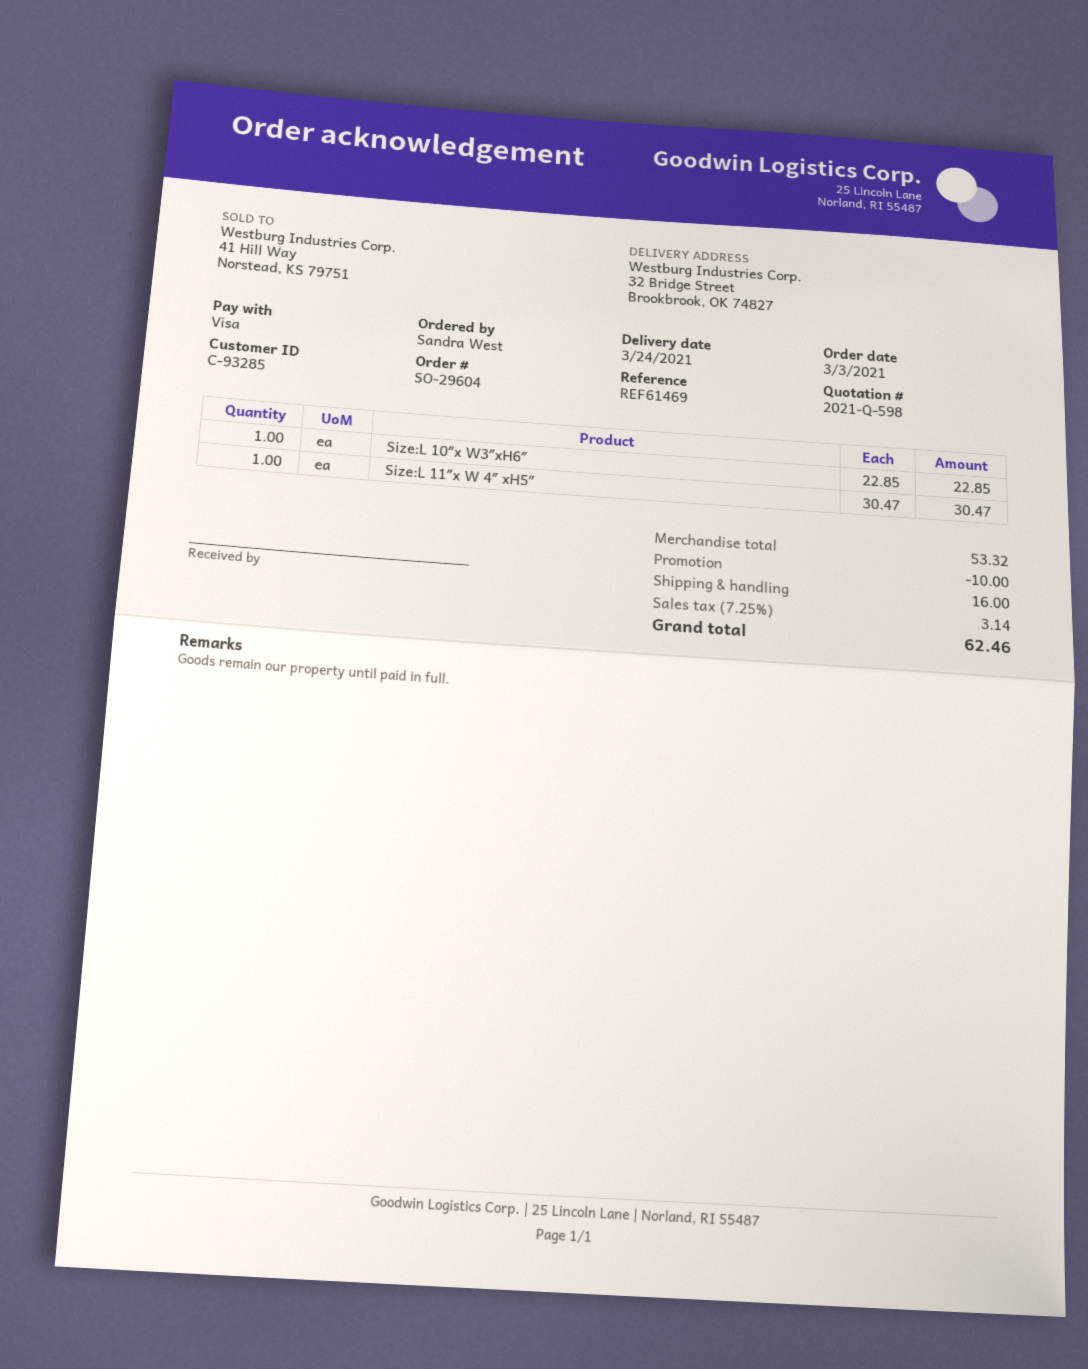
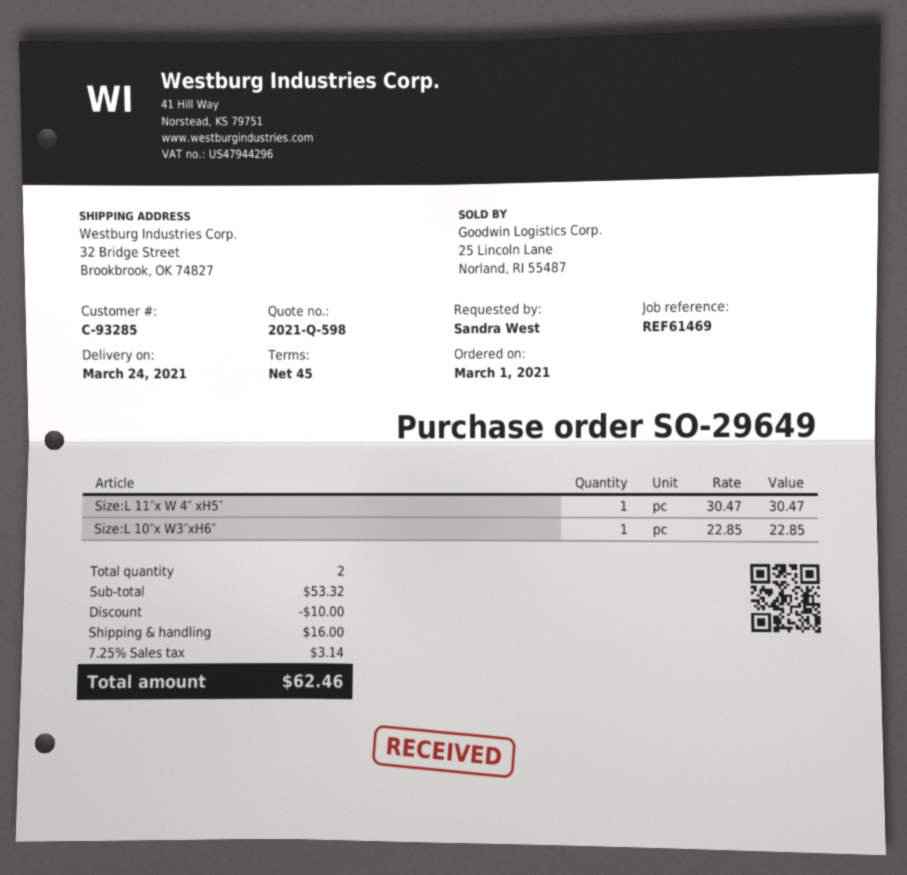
order number: SO-29604 -> SO-29649
order date: 2021-03-03 -> 2021-03-01

